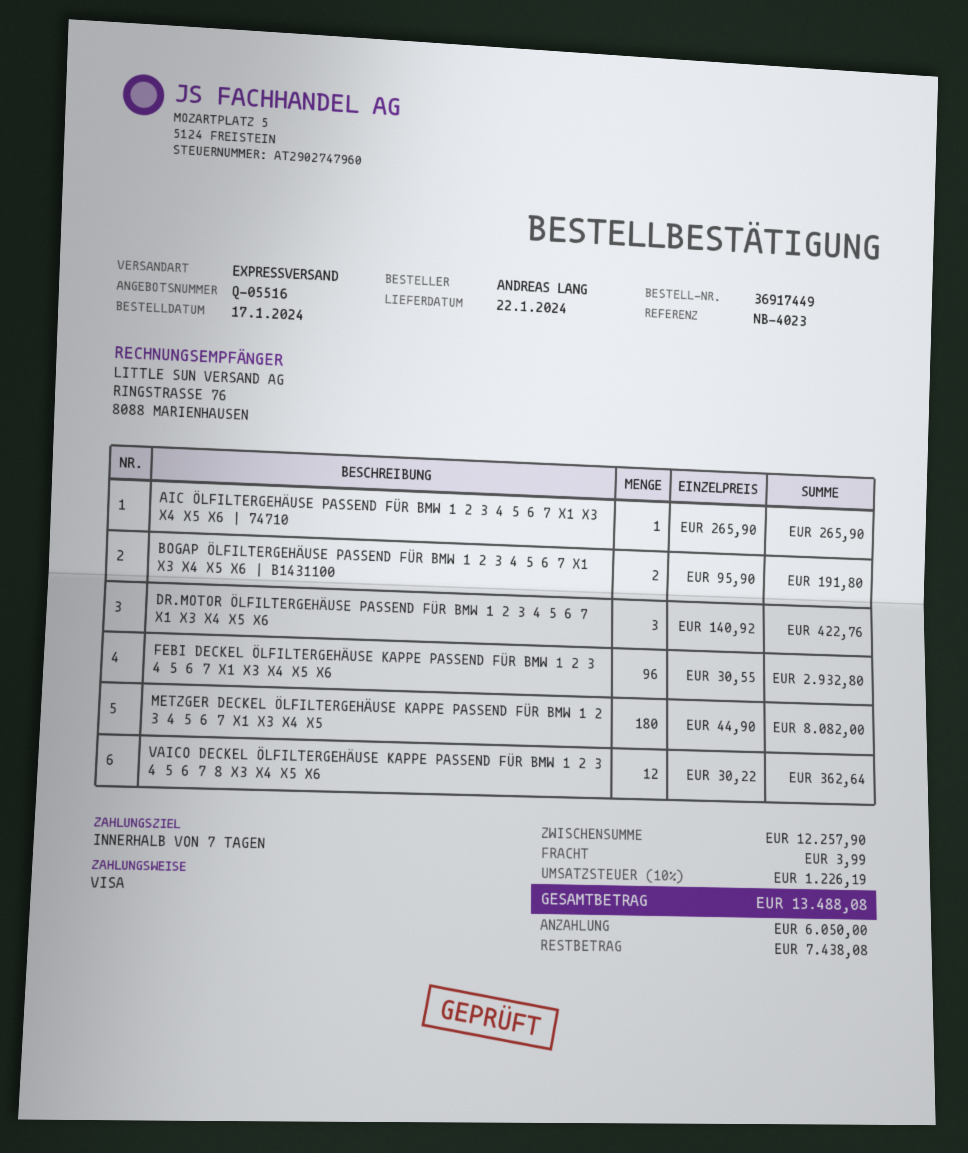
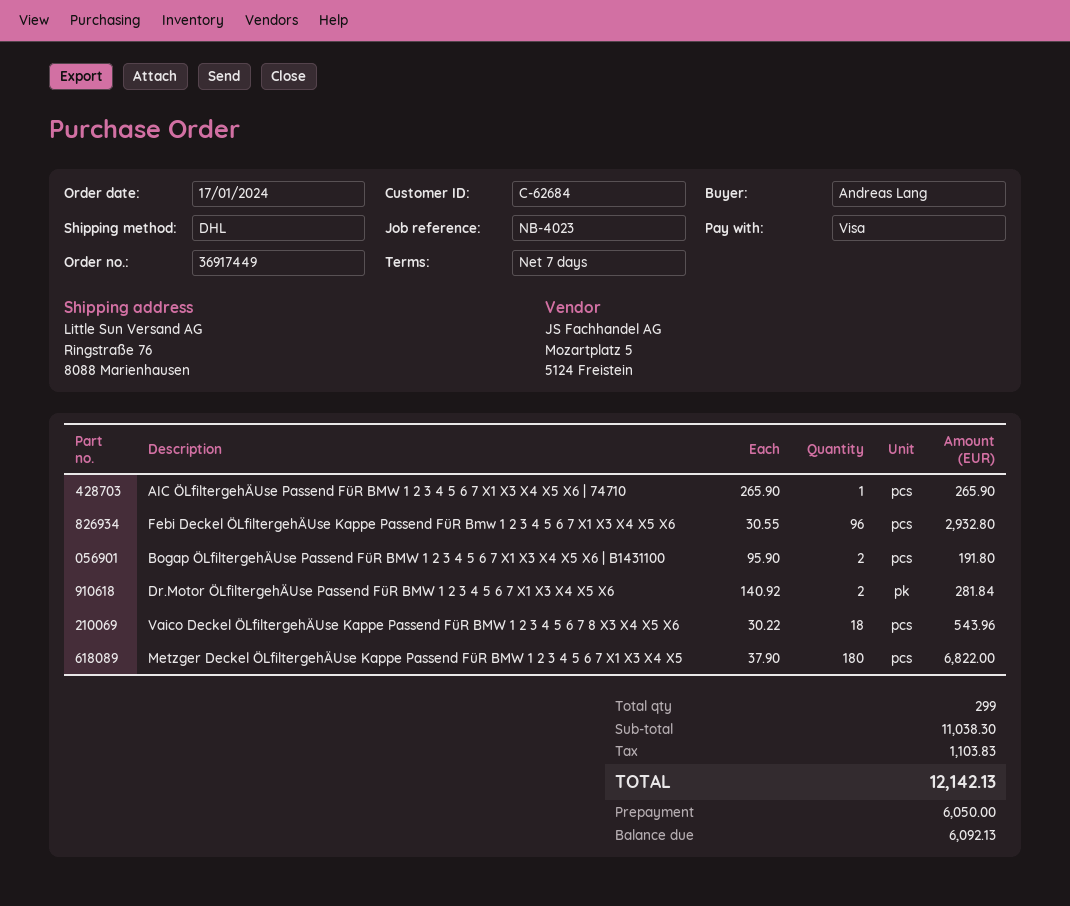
shipping method: express -> DHL
DR.MOTOR ÖLFILTERGEHÄUSE PASSEND FÜR BMW 1 2 3 4 5 6 7 X1 X3 X4 X5 X6: 3 x 140.92 = 422.76 -> 2 x 140.92 = 281.84
METZGER DECKEL ÖLFILTERGEHÄUSE KAPPE PASSEND FÜR BMW 1 2 3 4 5 6 7 X1 X3 X4 X5: 180 x 44.90 = 8082.00 -> 180 x 37.90 = 6822.00
VAICO DECKEL ÖLFILTERGEHÄUSE KAPPE PASSEND FÜR BMW 1 2 3 4 5 6 7 8 X3 X4 X5 X6: 12 x 30.22 = 362.64 -> 18 x 30.22 = 543.96
subtotal: 12257.90 -> 11038.30
shipping: 3.99 -> none
tax: 1226.19 -> 1103.83
total: 13488.08 -> 12142.13
balance: 7438.08 -> 6092.13

